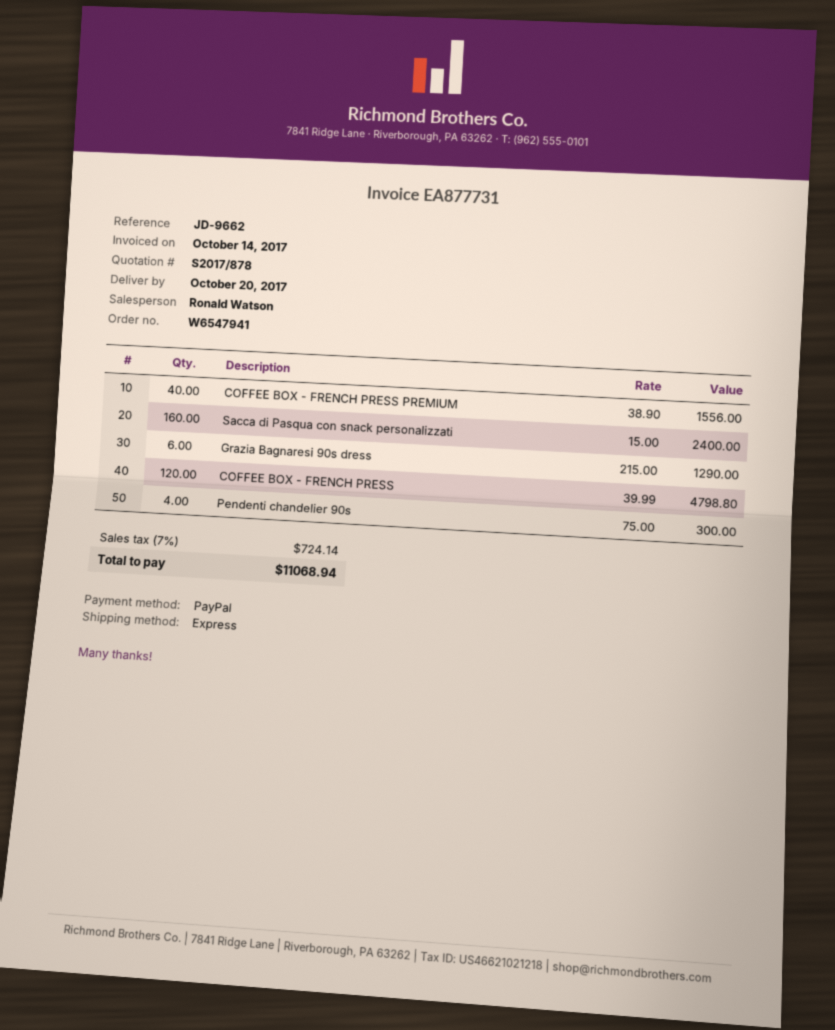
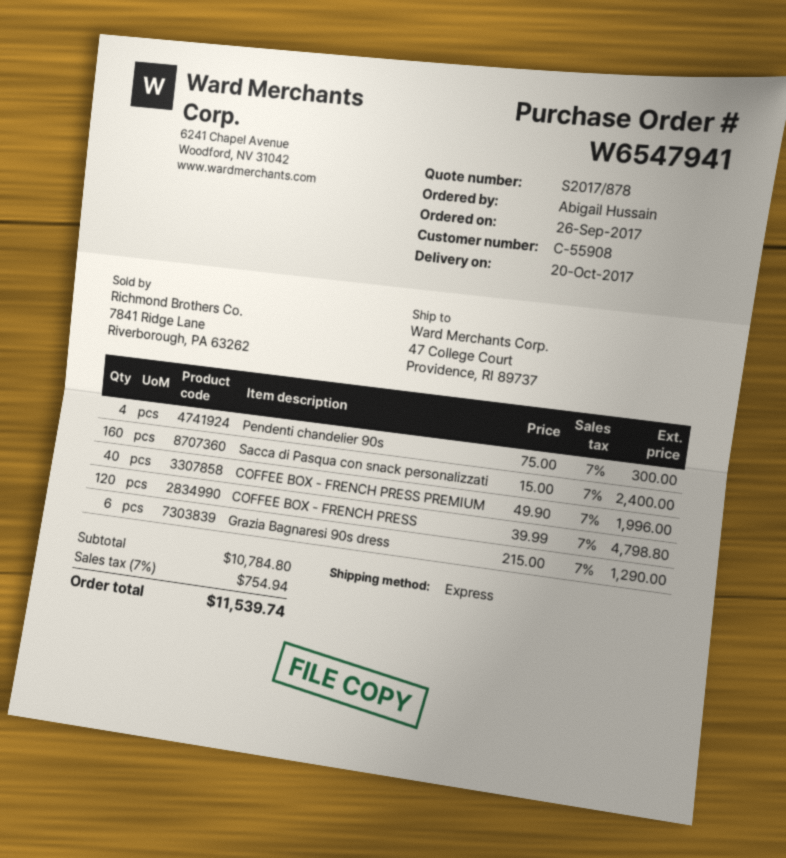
COFFEE BOX - FRENCH PRESS PREMIUM: 40 x 38.90 = 1556.00 -> 40 x 49.90 = 1996.00
tax: 7% = 724.14 -> 7% = 754.94
total: 11068.94 -> 11539.74

